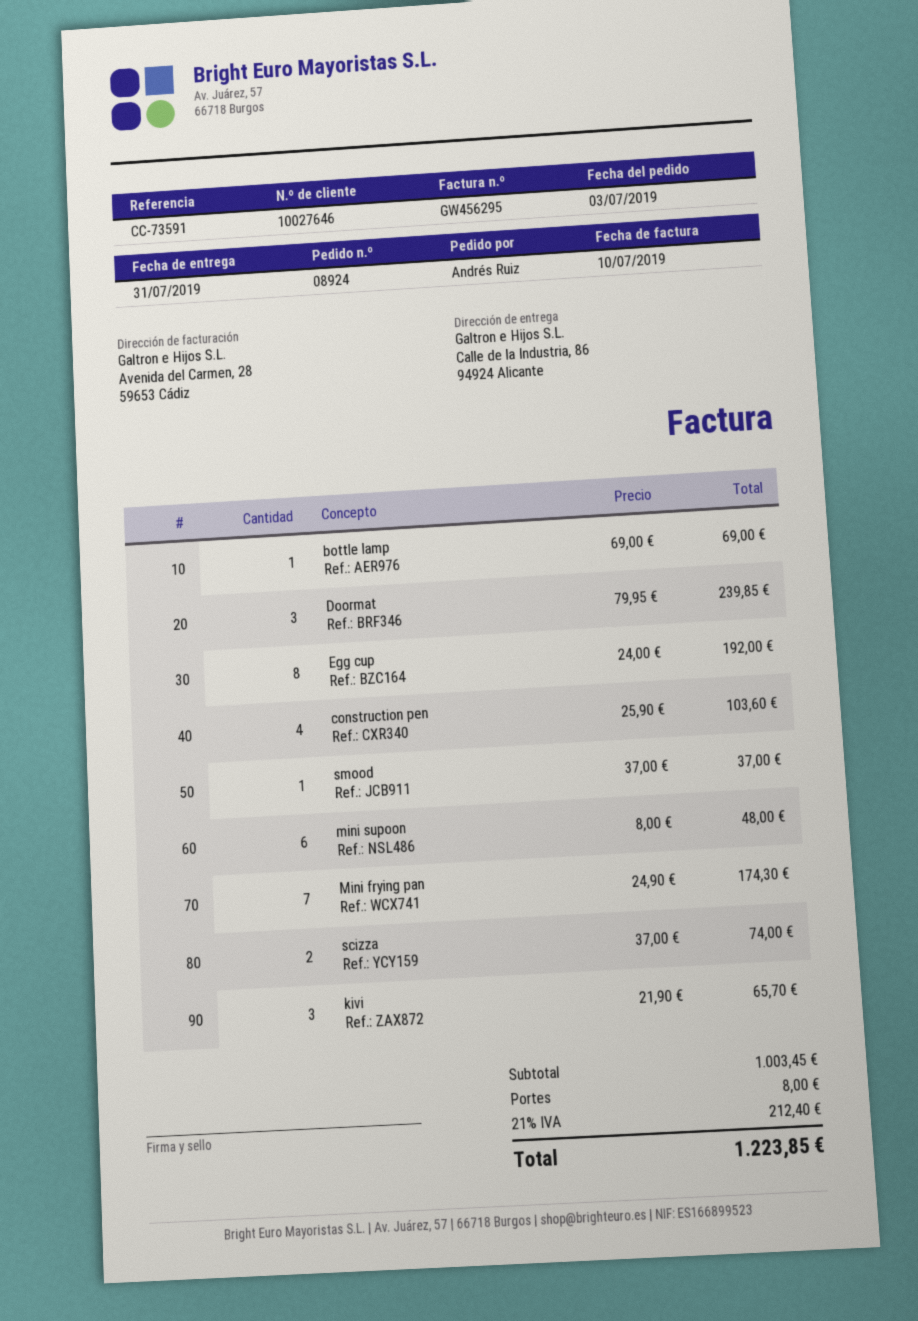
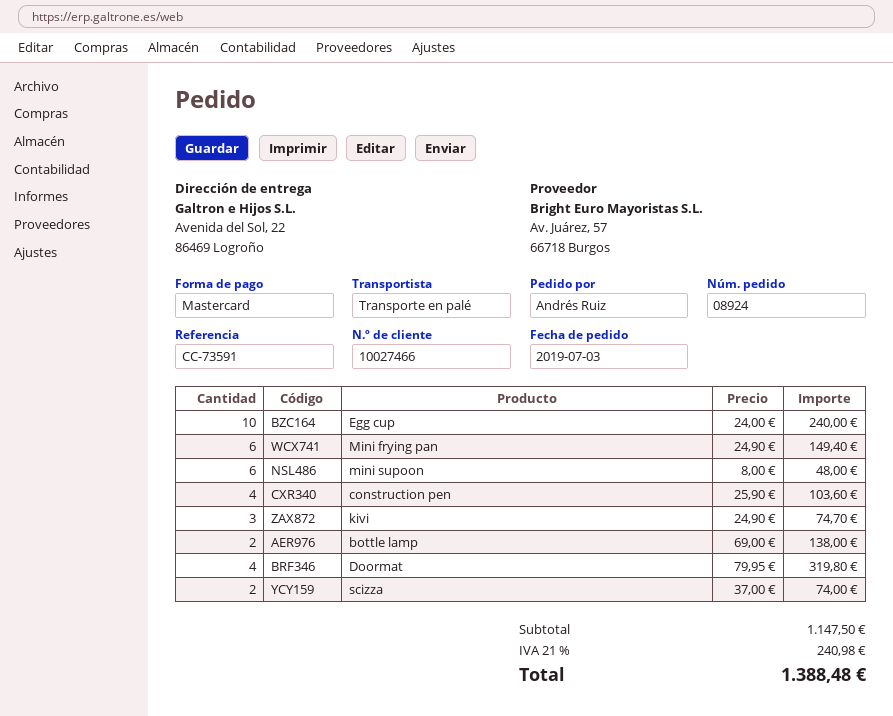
customer number: 10027646 -> 10027466
ship to: Calle de la Industria, 86, 94924 Alicante -> Avenida del Sol, 22, 86469 Logroño
bottle lamp: 1 x 69.00 = 69.00 -> 2 x 69.00 = 138.00
Doormat: 3 x 79.95 = 239.85 -> 4 x 79.95 = 319.80
Egg cup: 8 x 24.00 = 192.00 -> 10 x 24.00 = 240.00
smood: 1 x 37.00 = 37.00 -> none
Mini frying pan: 7 x 24.90 = 174.30 -> 6 x 24.90 = 149.40
kivi: 3 x 21.90 = 65.70 -> 3 x 24.90 = 74.70
subtotal: 1003.45 -> 1147.50
shipping: 8.00 -> none
tax: 21% = 212.40 -> 21% = 240.98
total: 1223.85 -> 1388.48

